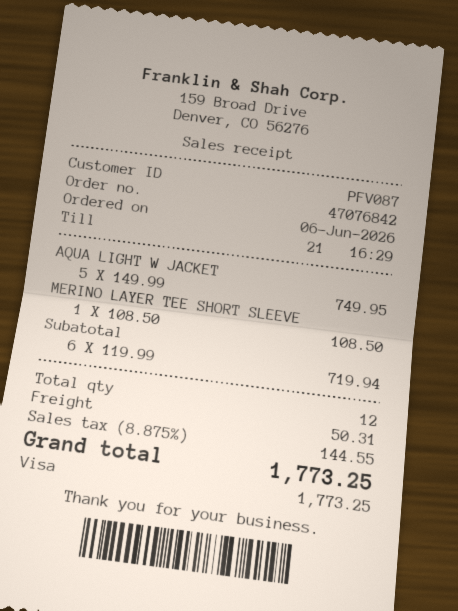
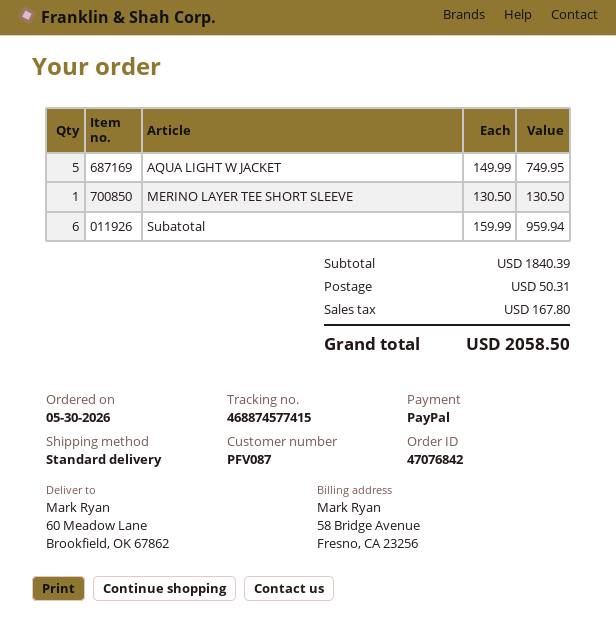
order date: 2026-06-06 -> 2026-05-30
payment method: Visa -> PayPal
MERINO LAYER TEE SHORT SLEEVE: 1 x 108.50 = 108.50 -> 1 x 130.50 = 130.50
Subatotal: 6 x 119.99 = 719.94 -> 6 x 159.99 = 959.94
tax: 144.55 -> 167.80
total: 1773.25 -> 2058.50

